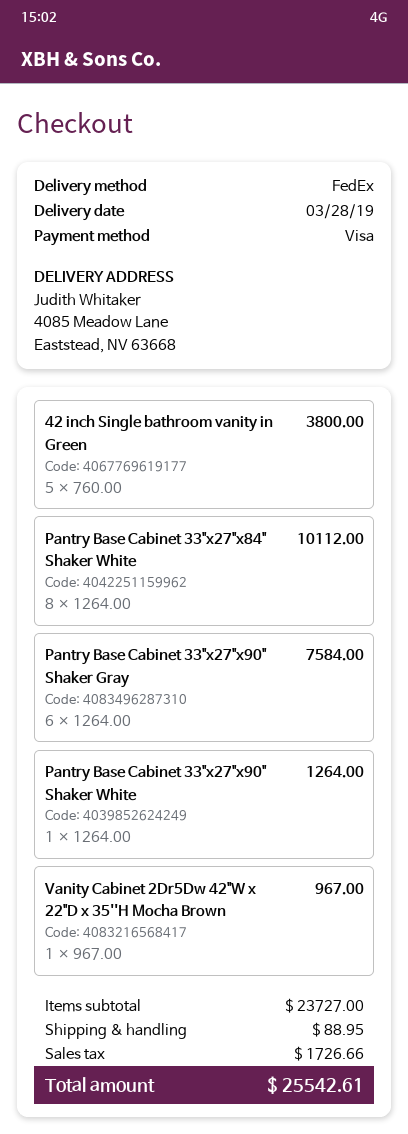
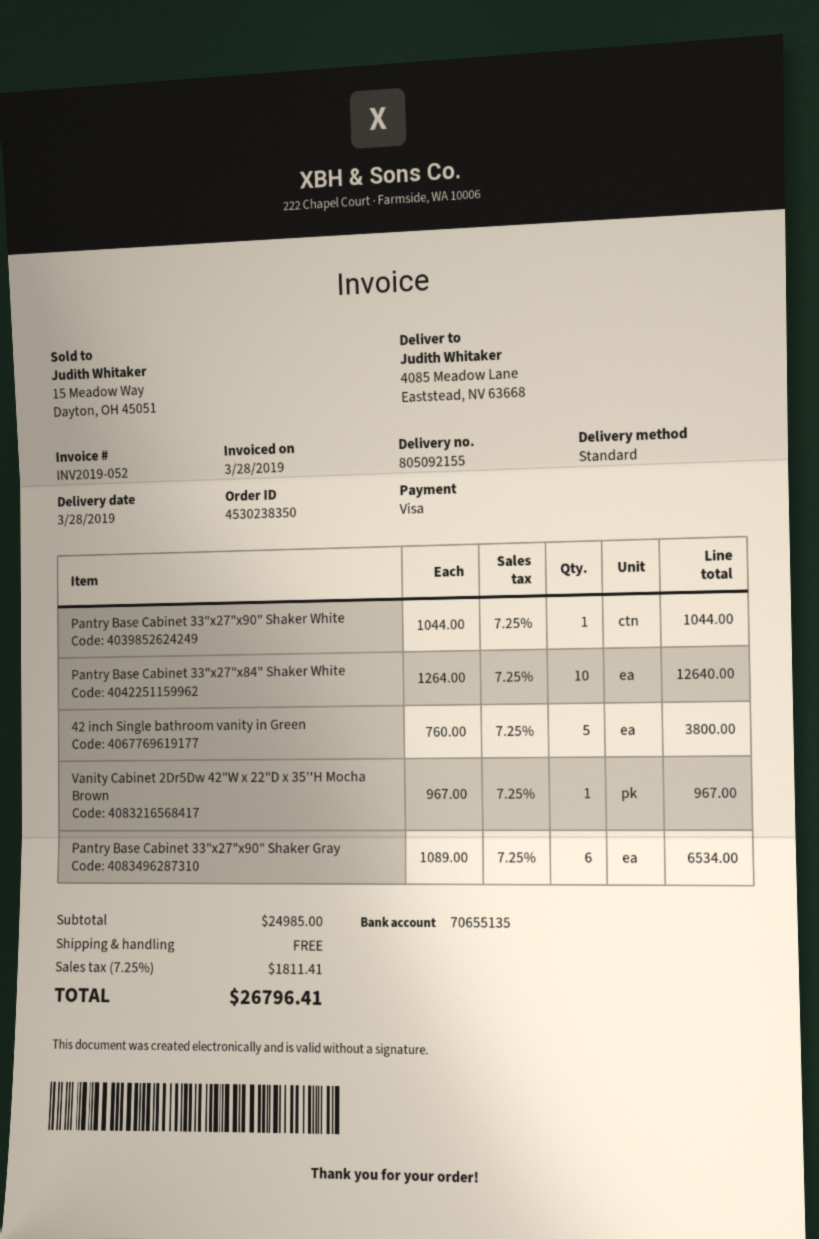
shipping method: FedEx -> standard
Pantry Base Cabinet 33"x27"x84" Shaker White: 8 x 1264.00 = 10112.00 -> 10 x 1264.00 = 12640.00
Pantry Base Cabinet 33"x27"x90" Shaker Gray: 6 x 1264.00 = 7584.00 -> 6 x 1089.00 = 6534.00
Pantry Base Cabinet 33"x27"x90" Shaker White: 1 x 1264.00 = 1264.00 -> 1 x 1044.00 = 1044.00
subtotal: 23727.00 -> 24985.00
shipping: 88.95 -> 0.00
tax: 1726.66 -> 1811.41
total: 25542.61 -> 26796.41

